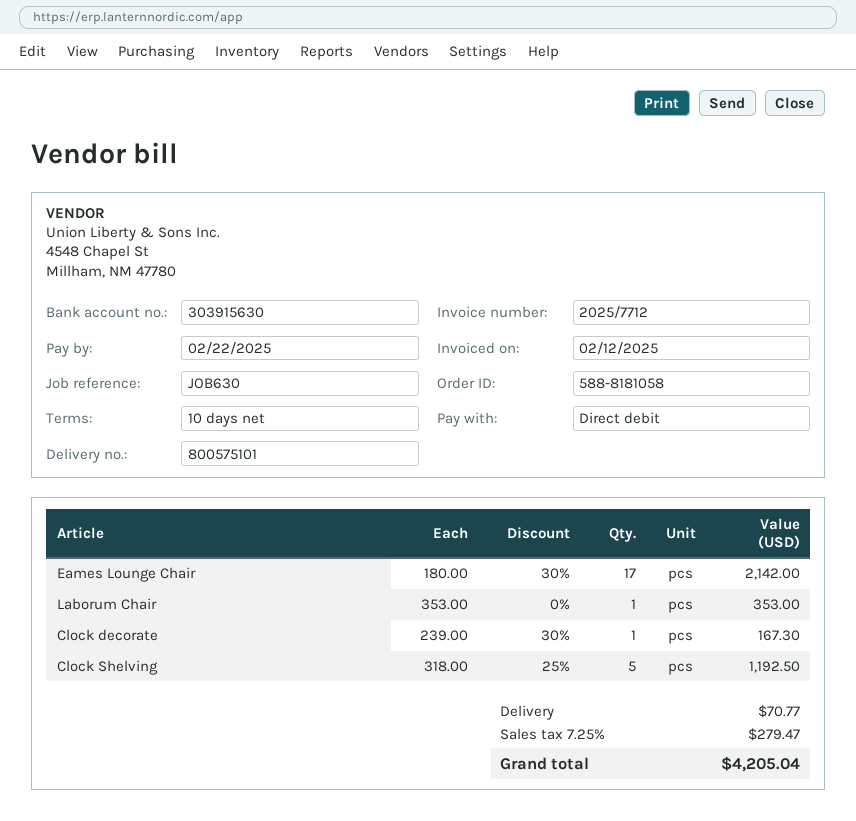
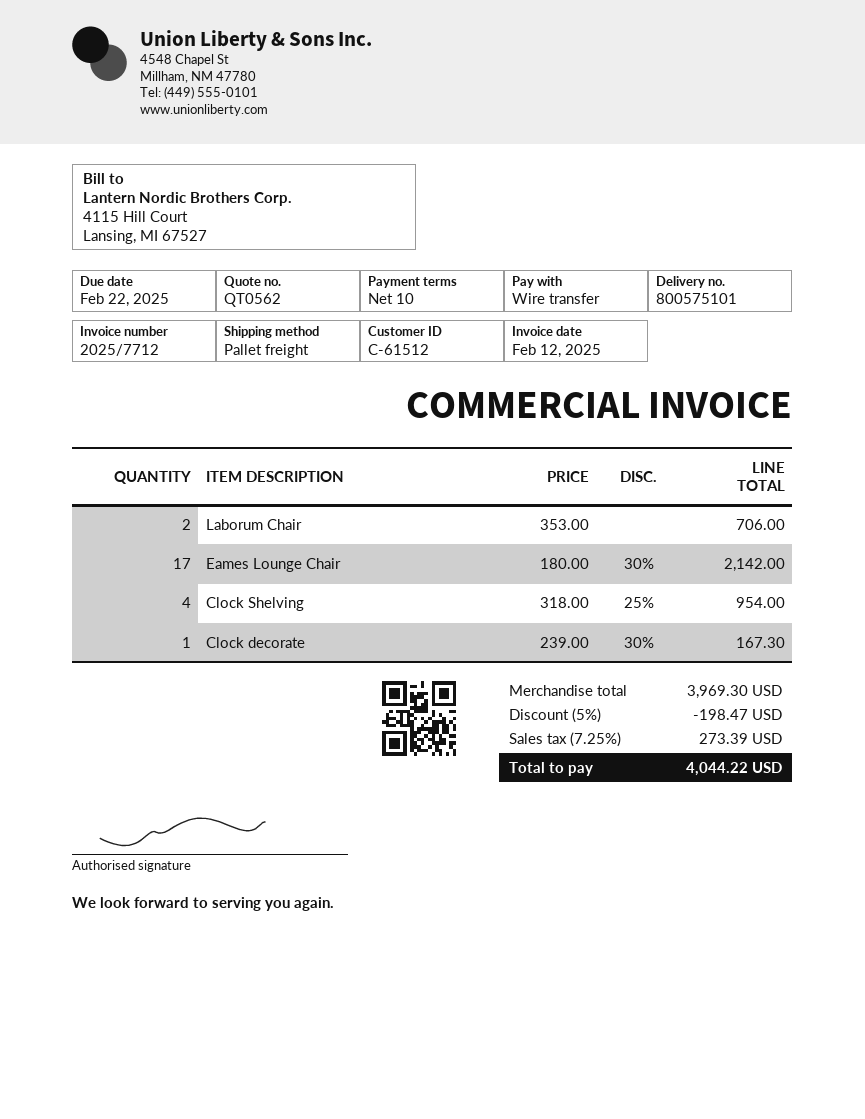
payment method: direct debit -> bank transfer
Laborum Chair: 1 x 353.00 = 353.00 -> 2 x 353.00 = 706.00
Clock Shelving: 5 x 318.00 - 25% = 1192.50 -> 4 x 318.00 - 25% = 954.00
discount: none -> 5% = 198.47
shipping: 70.77 -> none
tax: 7.25% = 279.47 -> 7.25% = 273.39
total: 4205.04 -> 4044.22

